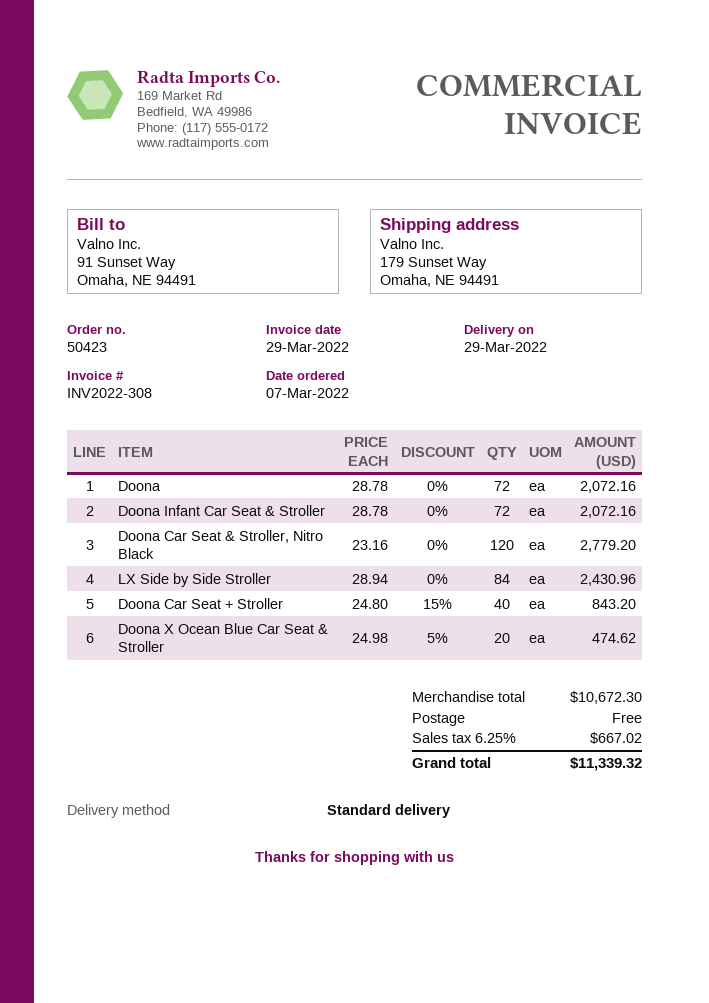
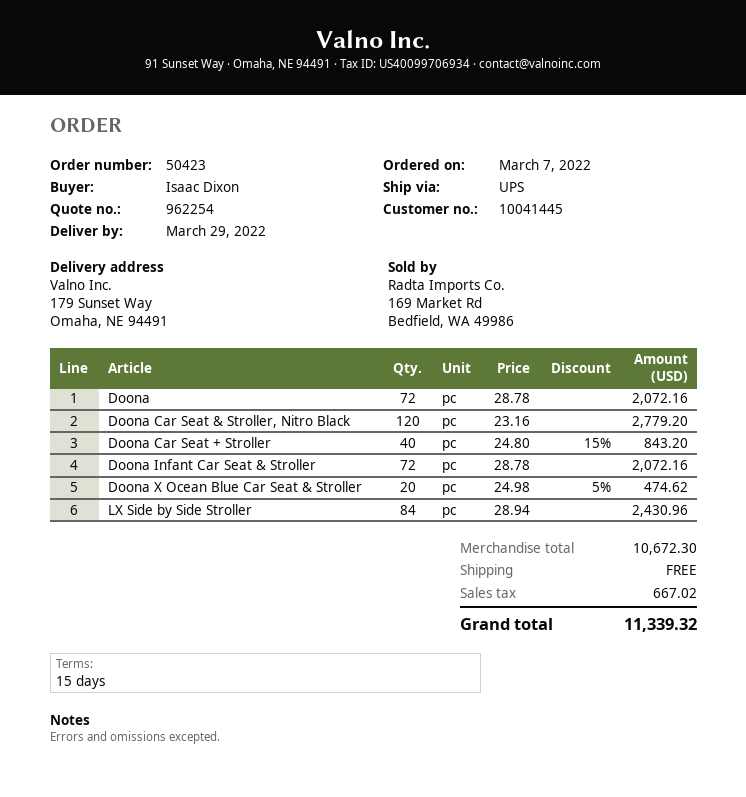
shipping method: standard -> UPS

